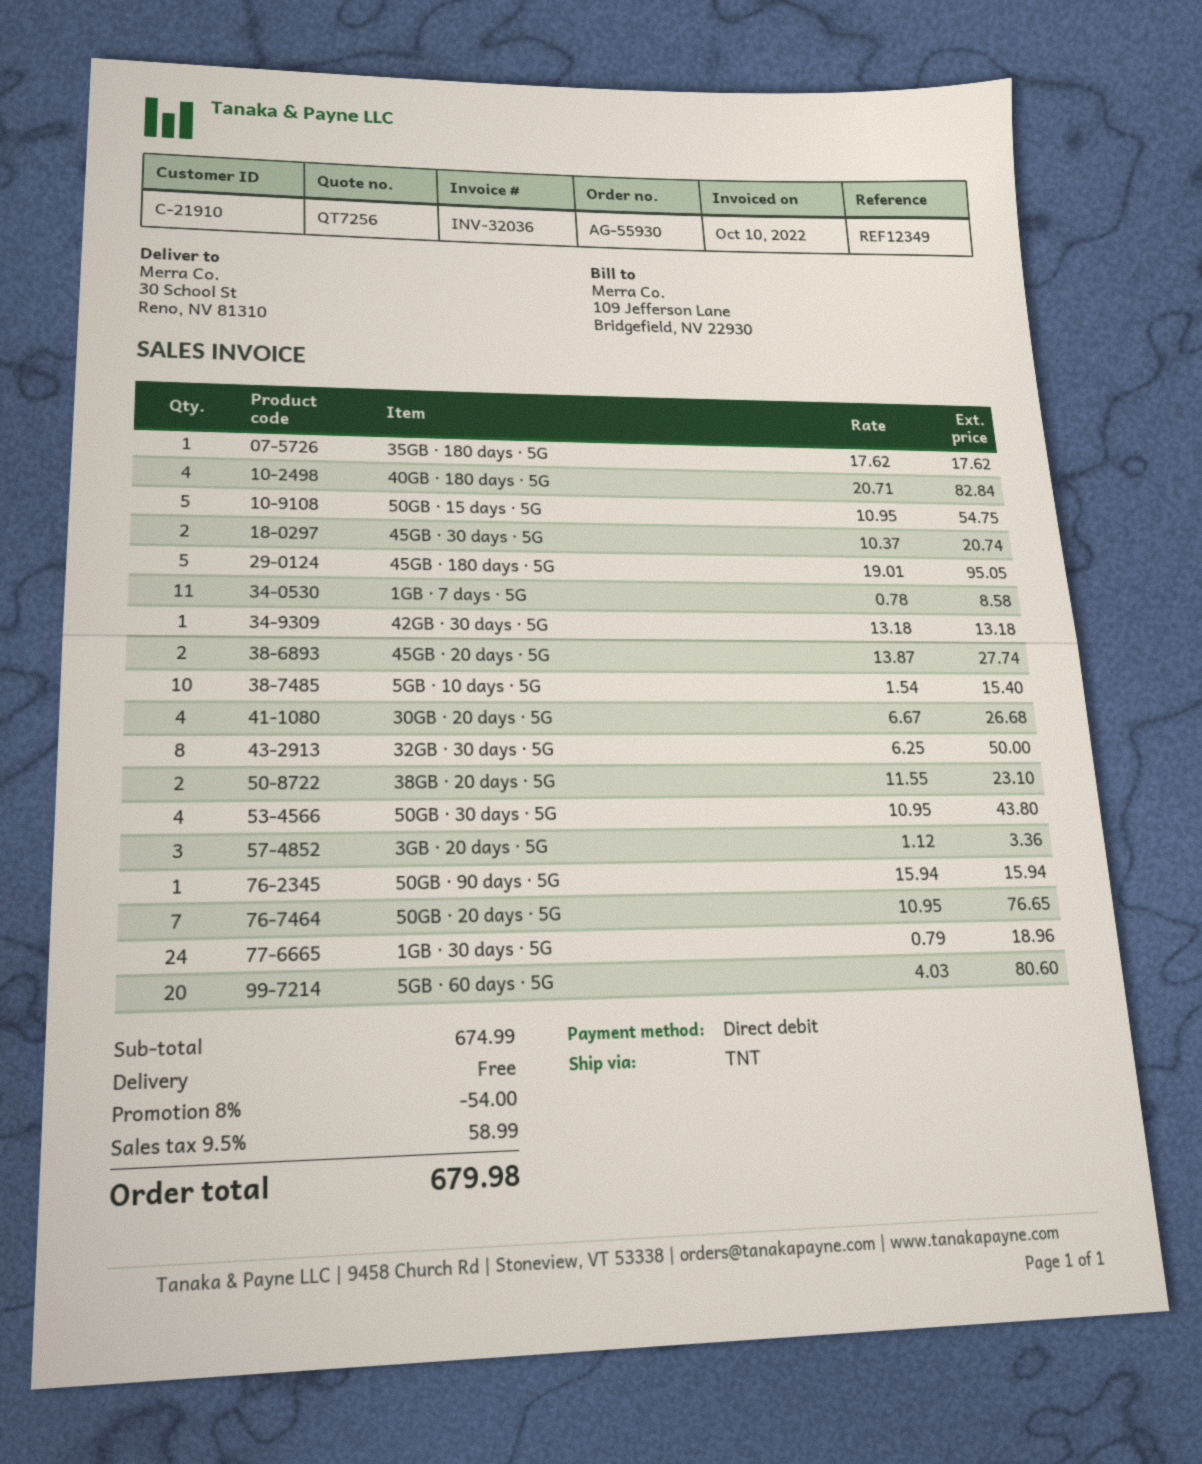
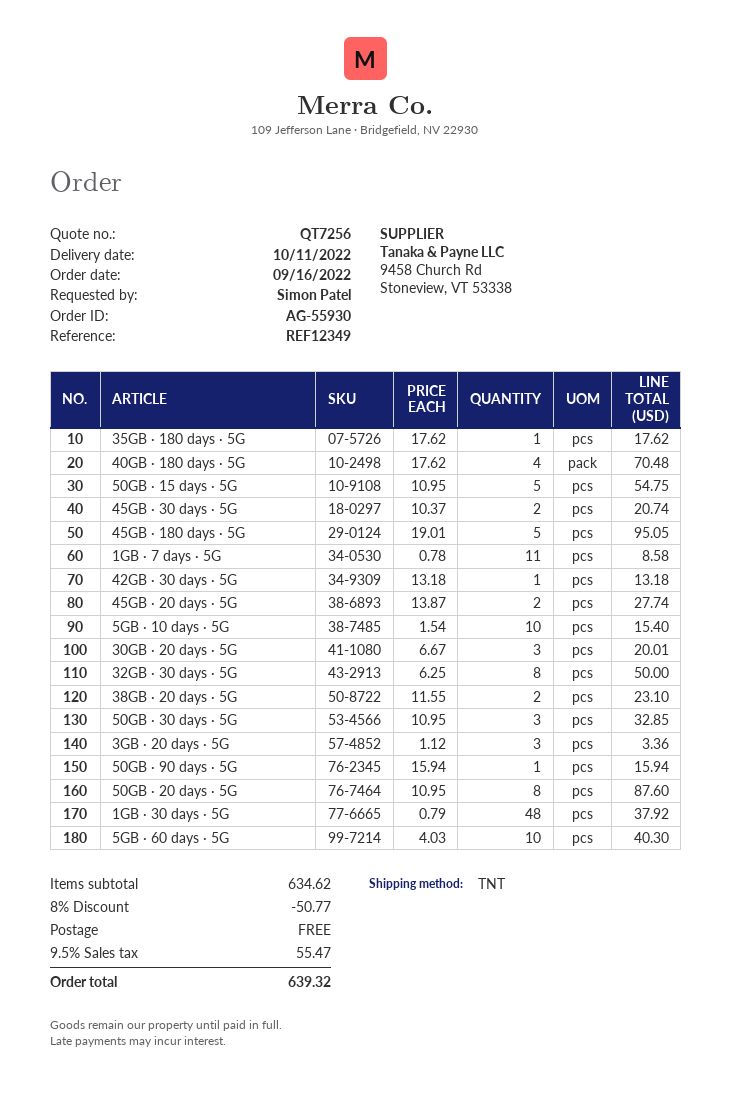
40GB · 180 days · 5G: 4 x 20.71 = 82.84 -> 4 x 17.62 = 70.48
30GB · 20 days · 5G: 4 x 6.67 = 26.68 -> 3 x 6.67 = 20.01
50GB · 30 days · 5G: 4 x 10.95 = 43.80 -> 3 x 10.95 = 32.85
50GB · 20 days · 5G: 7 x 10.95 = 76.65 -> 8 x 10.95 = 87.60
1GB · 30 days · 5G: 24 x 0.79 = 18.96 -> 48 x 0.79 = 37.92
5GB · 60 days · 5G: 20 x 4.03 = 80.60 -> 10 x 4.03 = 40.30
subtotal: 674.99 -> 634.62
discount: 8% = 54.00 -> 8% = 50.77
tax: 9.5% = 58.99 -> 9.5% = 55.47
total: 679.98 -> 639.32

